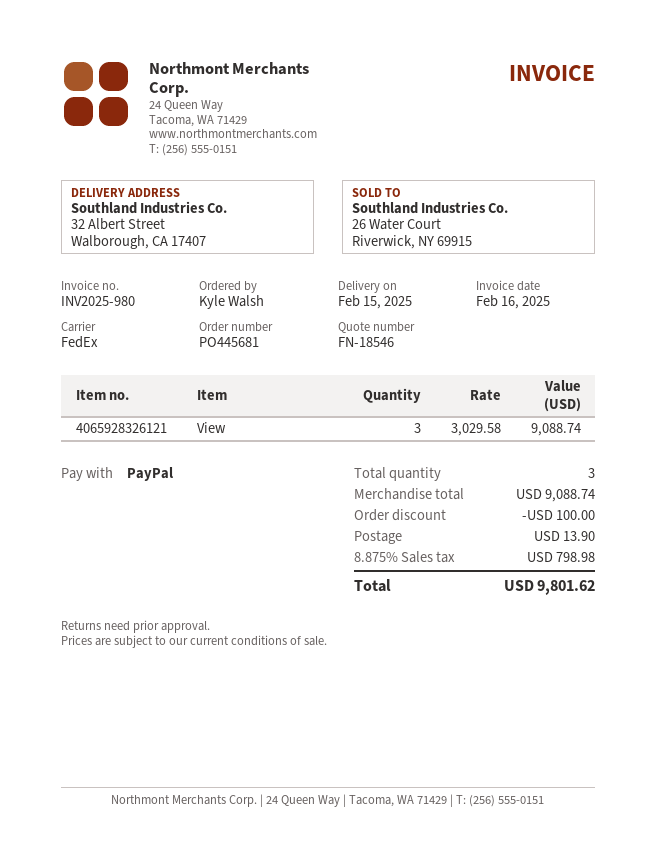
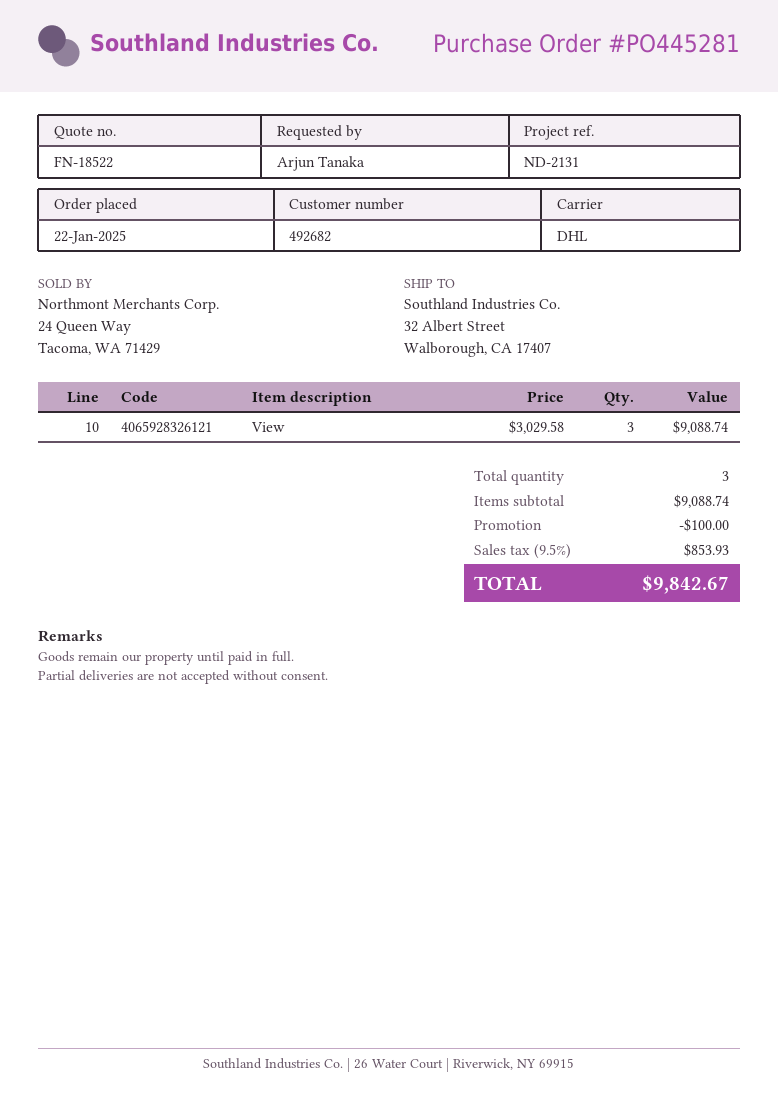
quote number: FN-18546 -> FN-18522
order number: PO445681 -> PO445281
ordered by: Kyle Walsh -> Arjun Tanaka
shipping method: FedEx -> DHL
shipping: 13.90 -> none
tax: 8.875% = 798.98 -> 9.5% = 853.93
total: 9801.62 -> 9842.67

